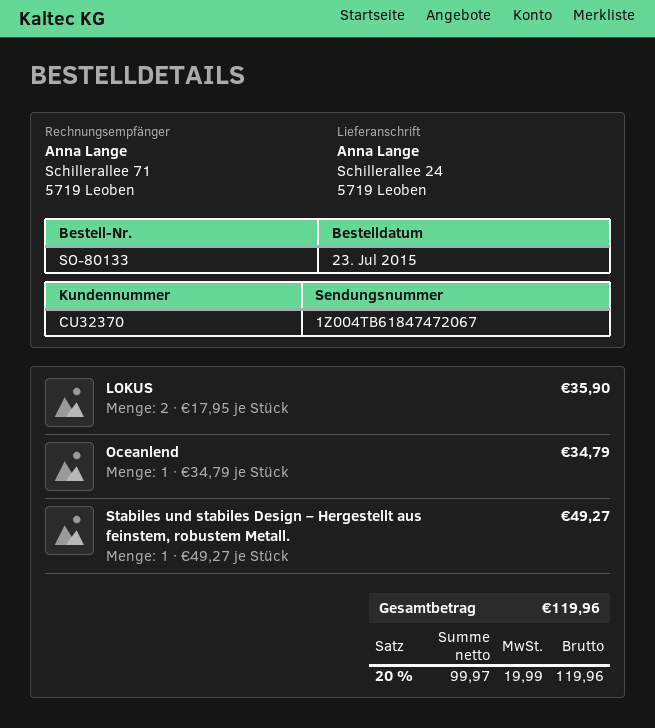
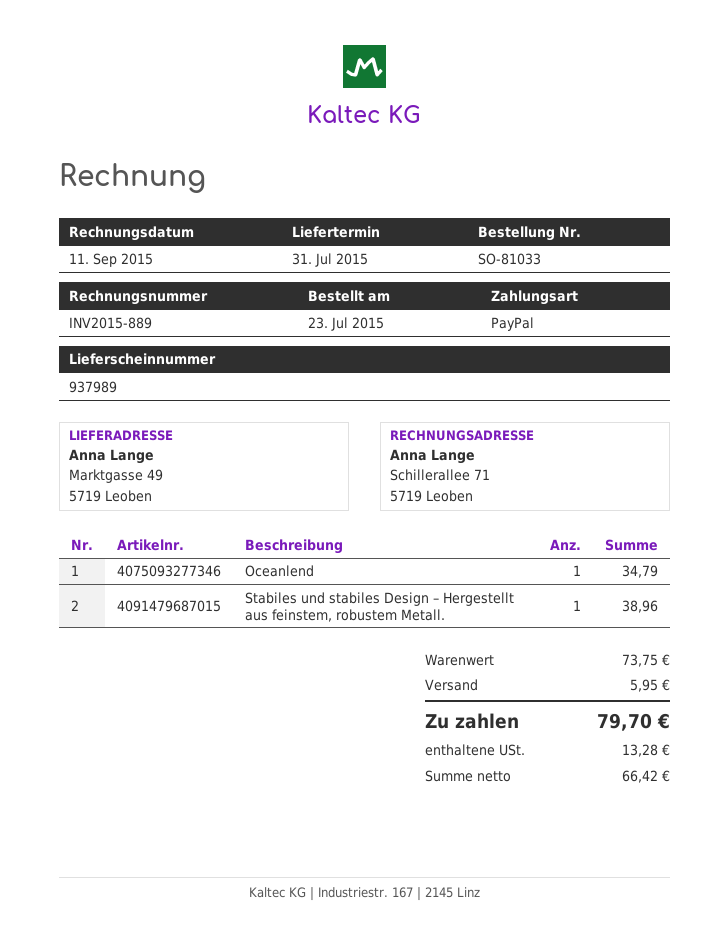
order number: SO-80133 -> SO-81033
ship to: Schillerallee 24, 5719 Leoben -> Marktgasse 49, 5719 Leoben
LOKUS: 2 for 35.90 -> none
Stabiles und stabiles Design – Hergestellt aus feinstem, robustem Metall.: 1 for 49.27 -> 1 for 38.96
shipping: none -> 5.95
net: 99.97 -> 66.42
tax: 19.99 -> 13.28
total: 119.96 -> 79.70

